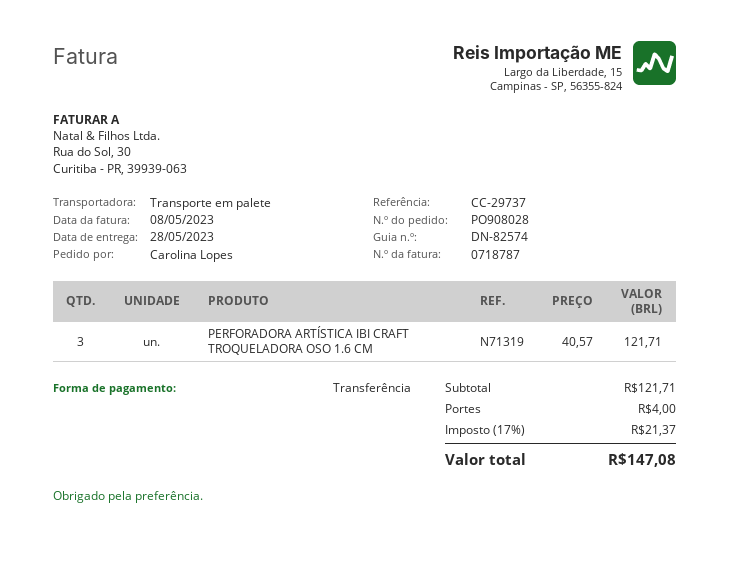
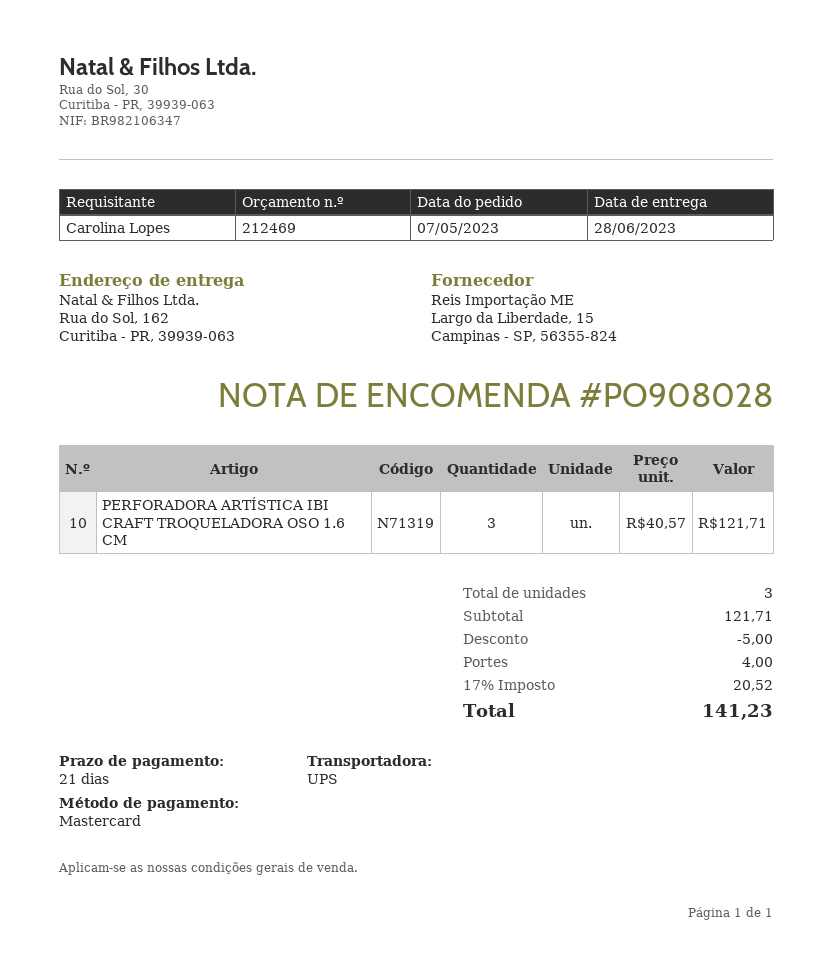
delivery date: 2023-05-28 -> 2023-06-28
payment method: bank transfer -> Mastercard
shipping method: pallet freight -> UPS
discount: none -> 5.00
tax: 17% = 21.37 -> 17% = 20.52
total: 147.08 -> 141.23

